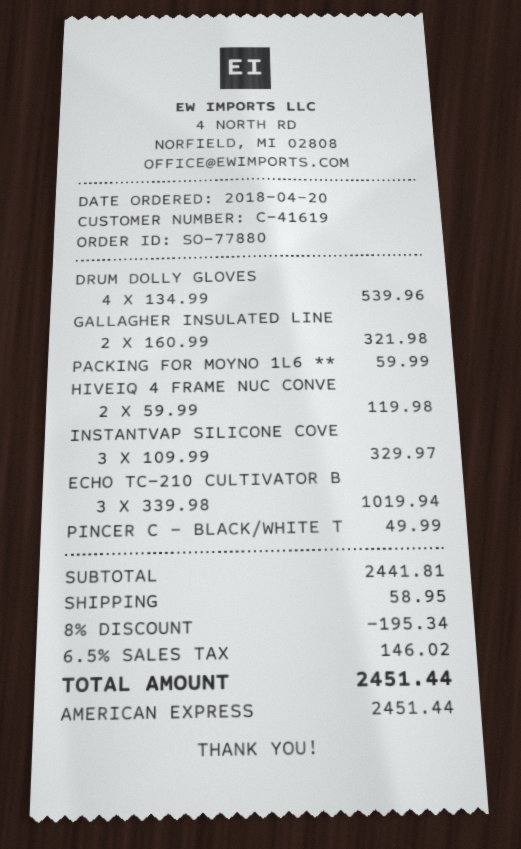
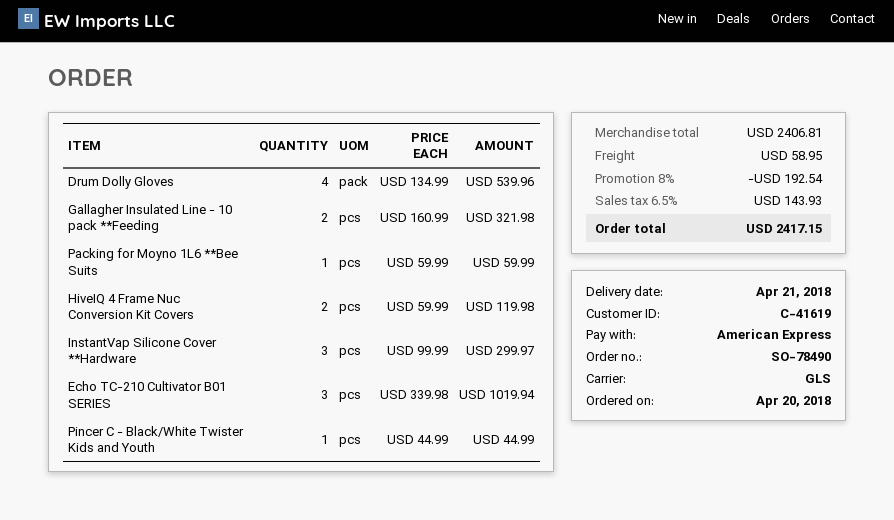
order number: SO-77880 -> SO-78490
INSTANTVAP SILICONE COVE: 3 x 109.99 = 329.97 -> 3 x 99.99 = 299.97
PINCER C - BLACK/WHITE T: 1 x 49.99 = 49.99 -> 1 x 44.99 = 44.99
subtotal: 2441.81 -> 2406.81
discount: 8% = 195.34 -> 8% = 192.54
tax: 6.5% = 146.02 -> 6.5% = 143.93
total: 2451.44 -> 2417.15

